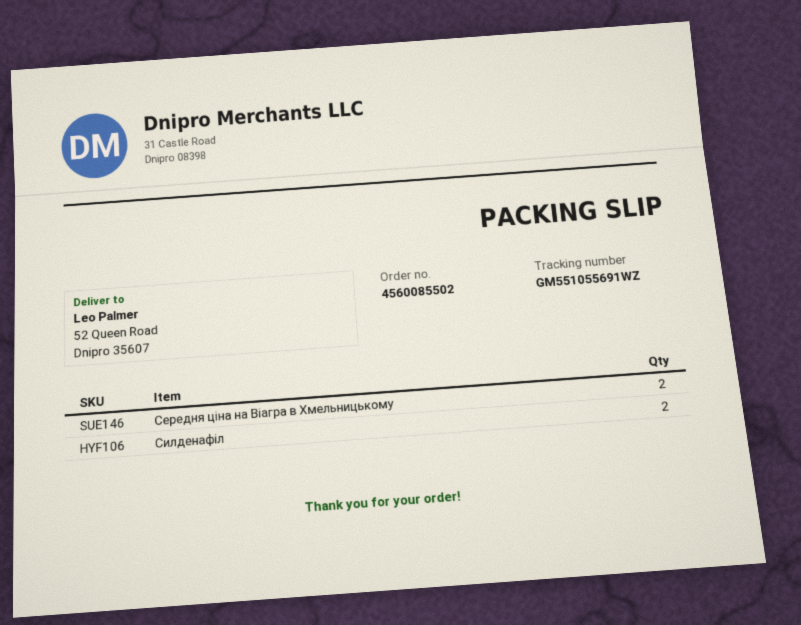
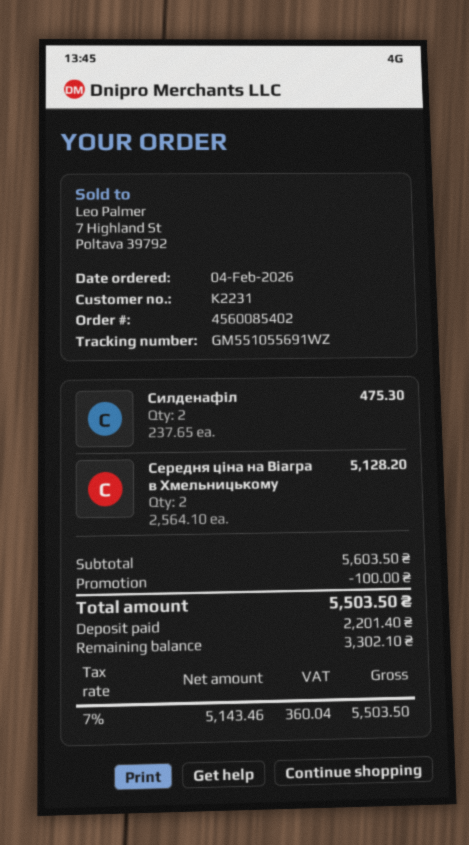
order number: 4560085502 -> 4560085402

